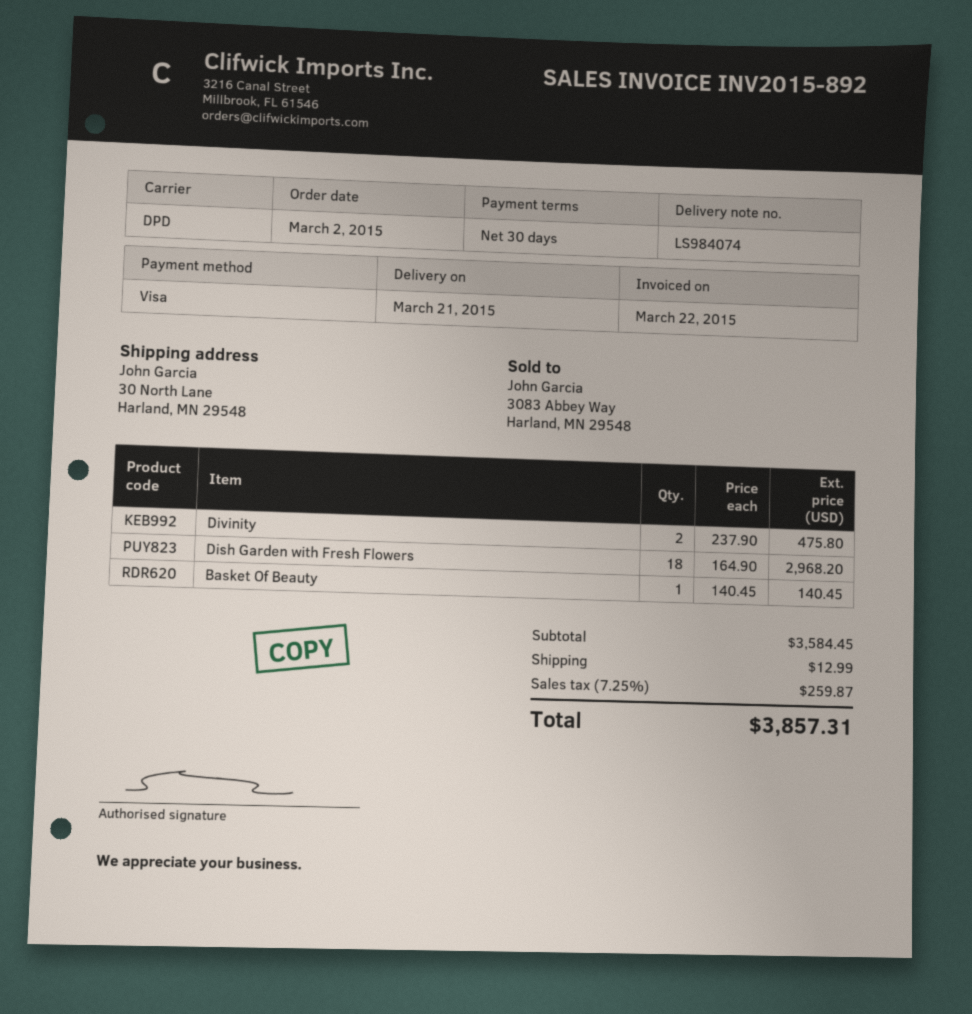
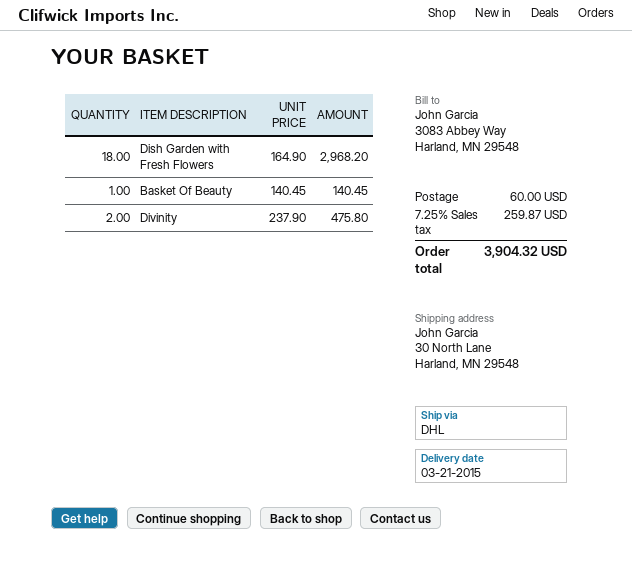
shipping method: DPD -> DHL
shipping: 12.99 -> 60.00
total: 3857.31 -> 3904.32

